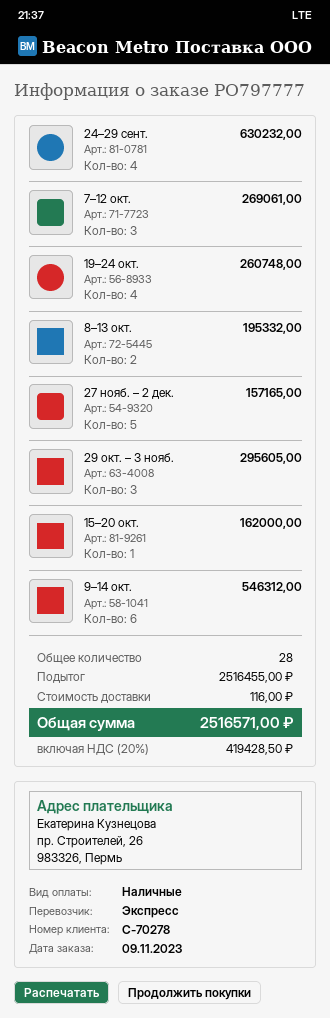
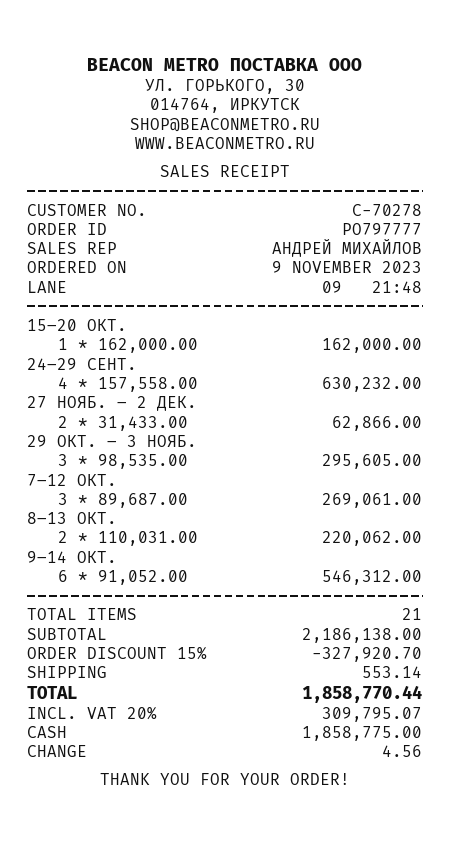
19–24 окт.: 4 for 260748.00 -> none
8–13 окт.: 2 for 195332.00 -> 2 for 220062.00
27 нояб. – 2 дек.: 5 for 157165.00 -> 2 for 62866.00
total quantity: 28 -> 21
subtotal: 2516455.00 -> 2186138.00
discount: none -> 15% = 327920.70
shipping: 116.00 -> 553.14
tax: 20% = 419428.50 -> 20% = 309795.07
total: 2516571.00 -> 1858770.44

